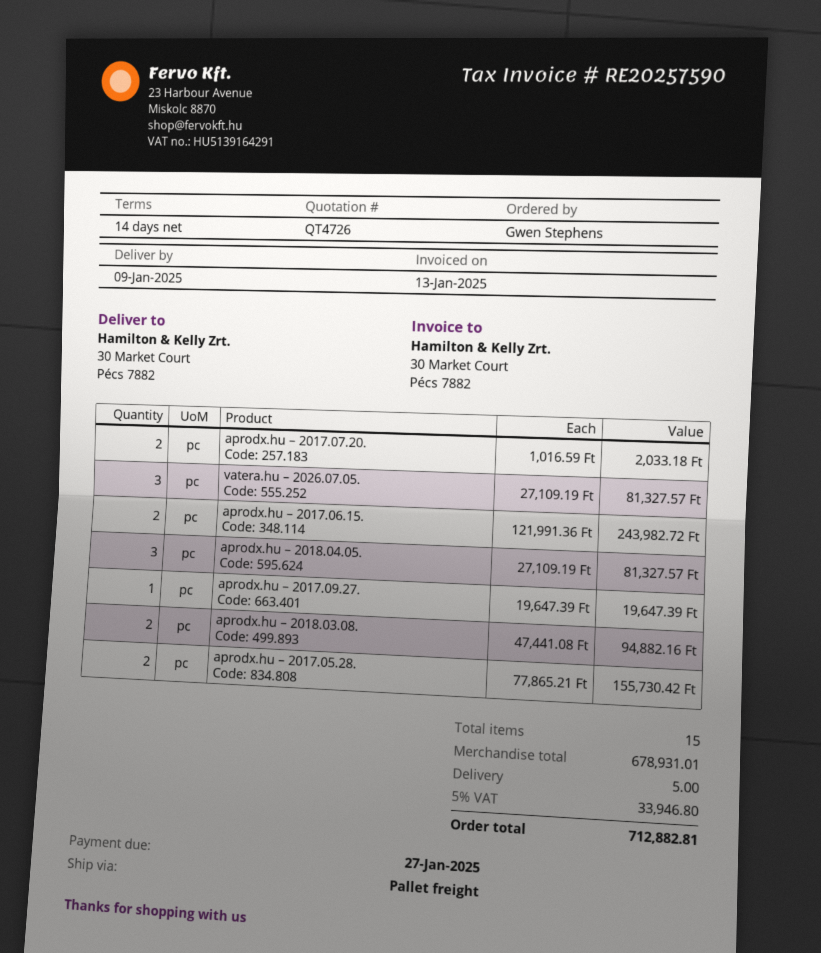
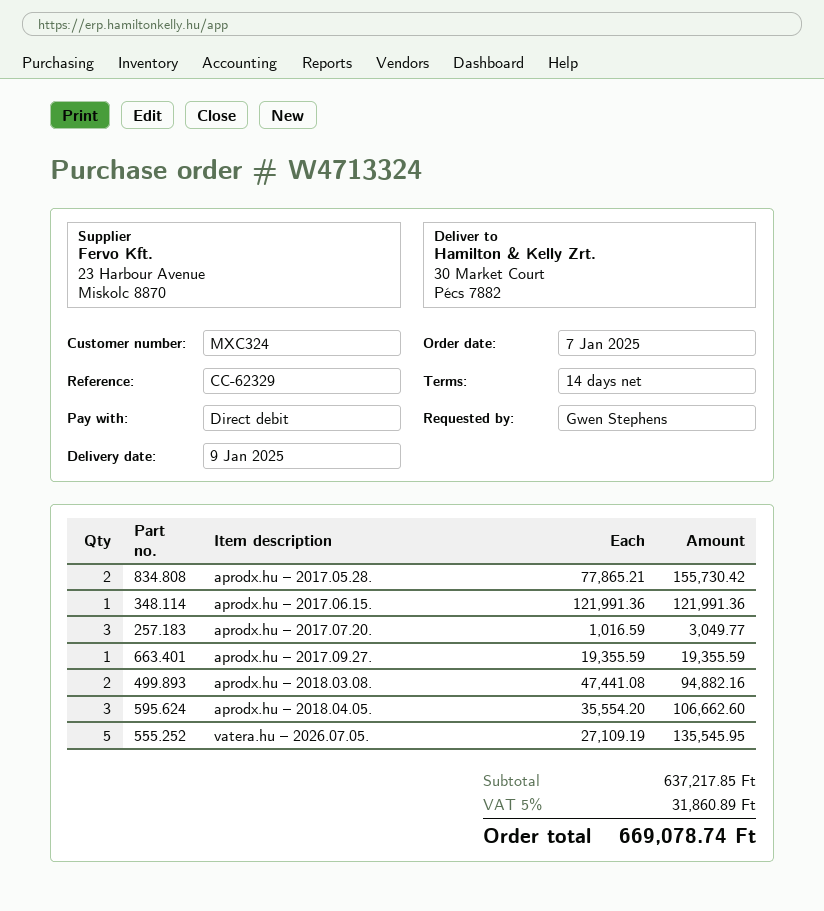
aprodx.hu – 2017.07.20.: 2 x 1016.59 = 2033.18 -> 3 x 1016.59 = 3049.77
vatera.hu – 2026.07.05.: 3 x 27109.19 = 81327.57 -> 5 x 27109.19 = 135545.95
aprodx.hu – 2017.06.15.: 2 x 121991.36 = 243982.72 -> 1 x 121991.36 = 121991.36
aprodx.hu – 2018.04.05.: 3 x 27109.19 = 81327.57 -> 3 x 35554.20 = 106662.60
aprodx.hu – 2017.09.27.: 1 x 19647.39 = 19647.39 -> 1 x 19355.59 = 19355.59
subtotal: 678931.01 -> 637217.85
shipping: 5.00 -> none
tax: 5% = 33946.80 -> 5% = 31860.89
total: 712882.81 -> 669078.74

